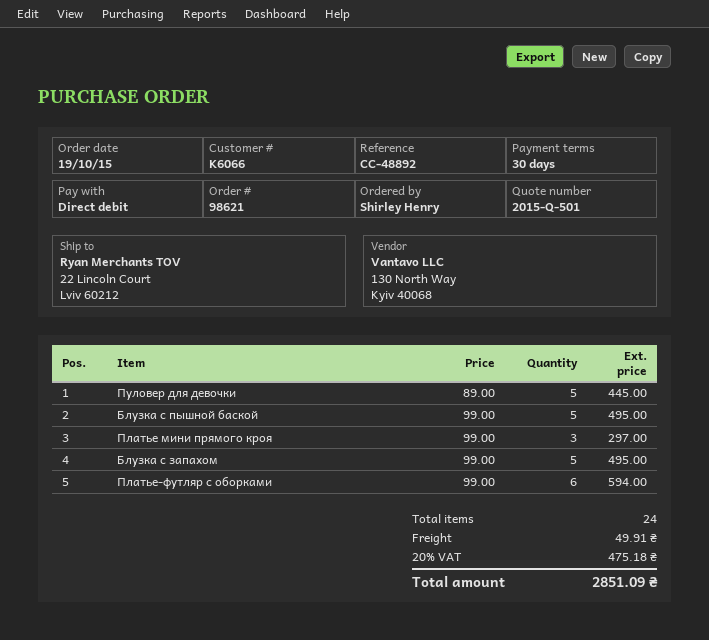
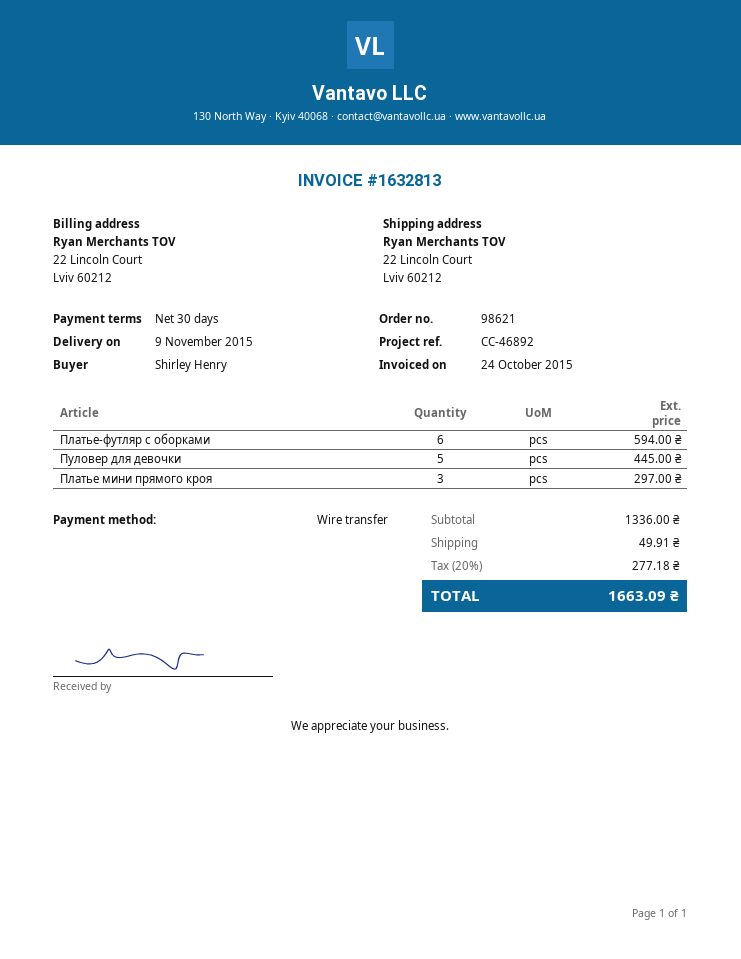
reference: CC-48892 -> CC-46892
payment method: direct debit -> bank transfer
Блузка с пышной баской: 5 for 495.00 -> none
Блузка с запахом: 5 for 495.00 -> none
tax: 20% = 475.18 -> 20% = 277.18
total: 2851.09 -> 1663.09

